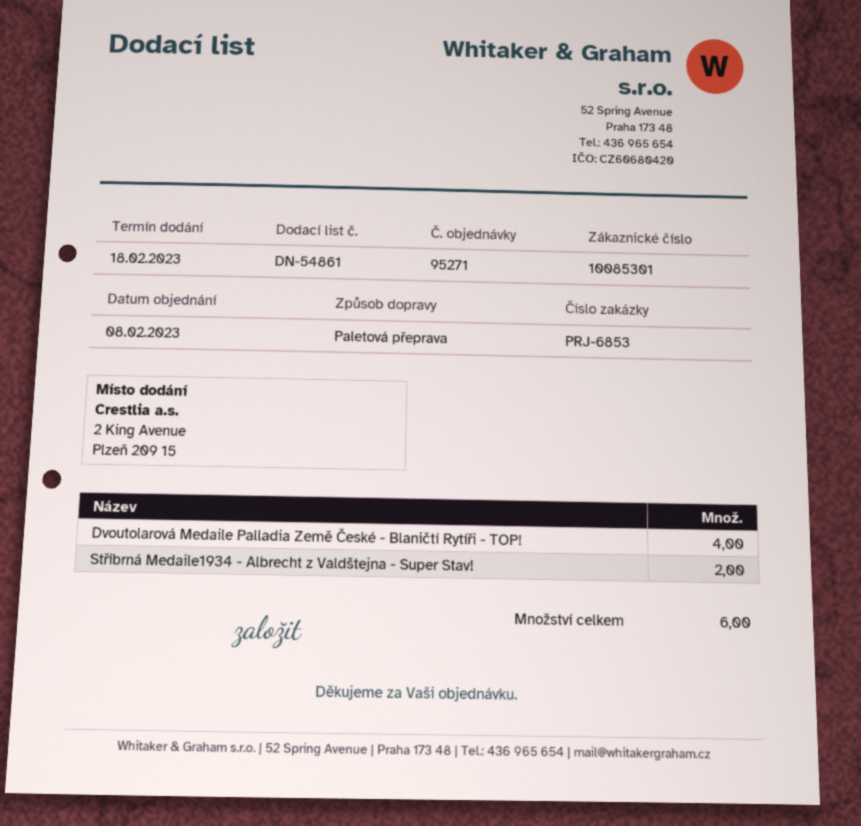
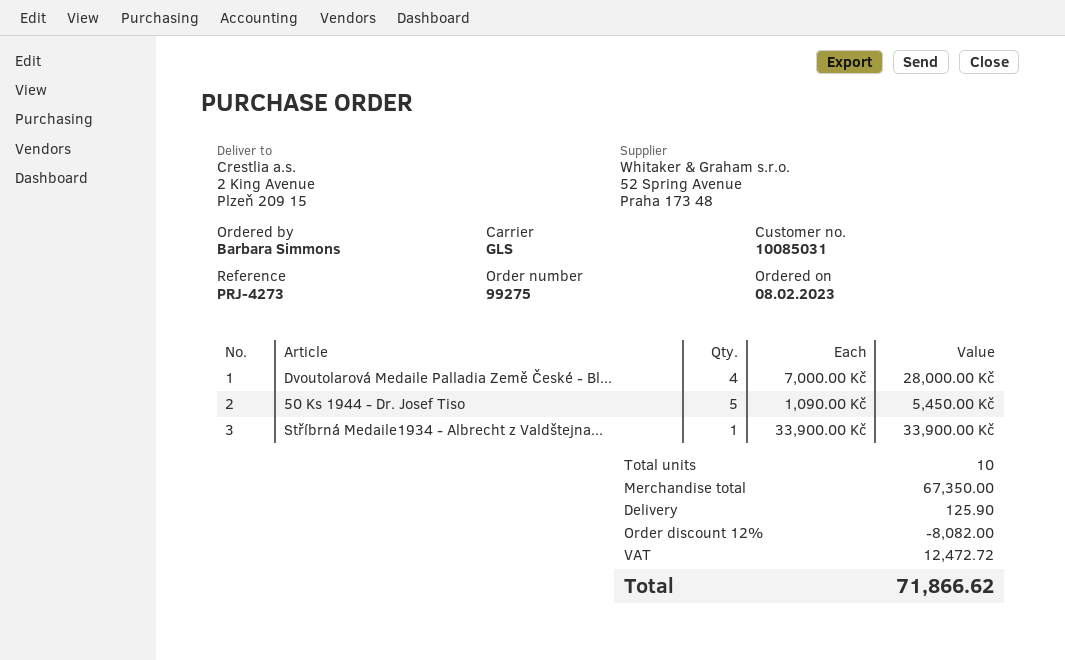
order number: 95271 -> 99275
customer number: 10085301 -> 10085031
reference: PRJ-6853 -> PRJ-4273
shipping method: pallet freight -> GLS
Stříbrná Medaile1934 - Albrecht z Valdštejna - Super Stav!: 2 -> 1
50 Ks 1944 - Dr. Josef Tiso: none -> 5
total quantity: 6 -> 10

